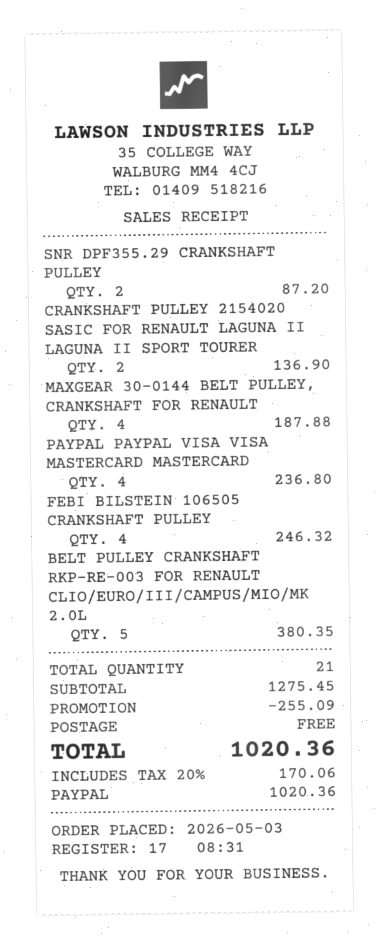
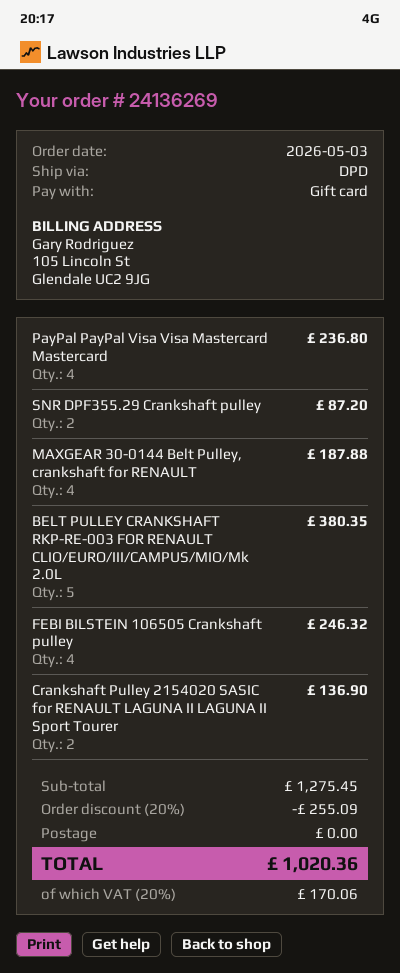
payment method: PayPal -> gift card

